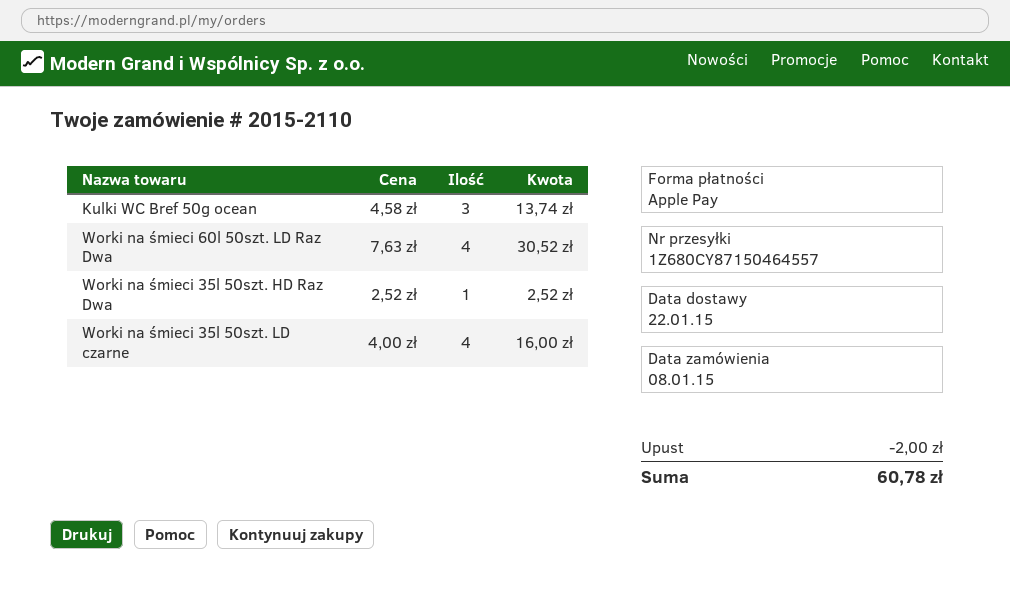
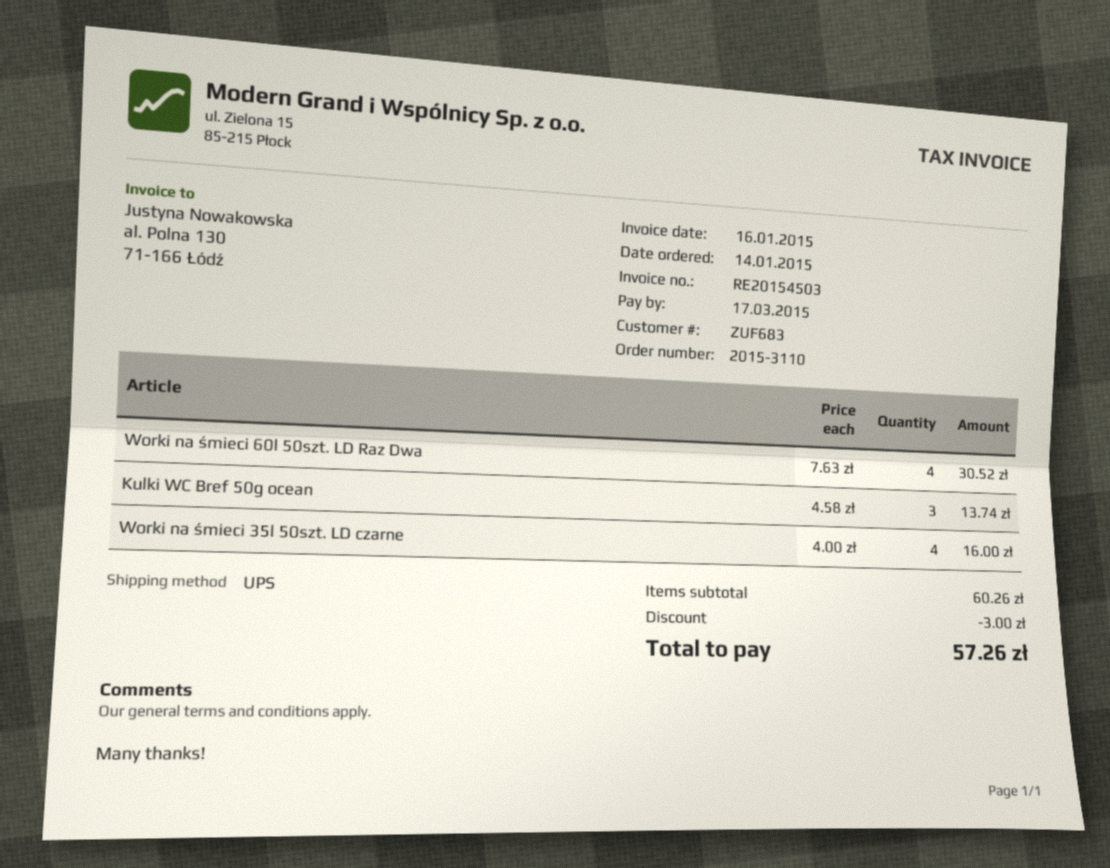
order number: 2015-2110 -> 2015-3110
order date: 2015-01-08 -> 2015-01-14
Worki na śmieci 35l 50szt. HD Raz Dwa: 1 x 2.52 = 2.52 -> none
discount: 2.00 -> 3.00
total: 60.78 -> 57.26

